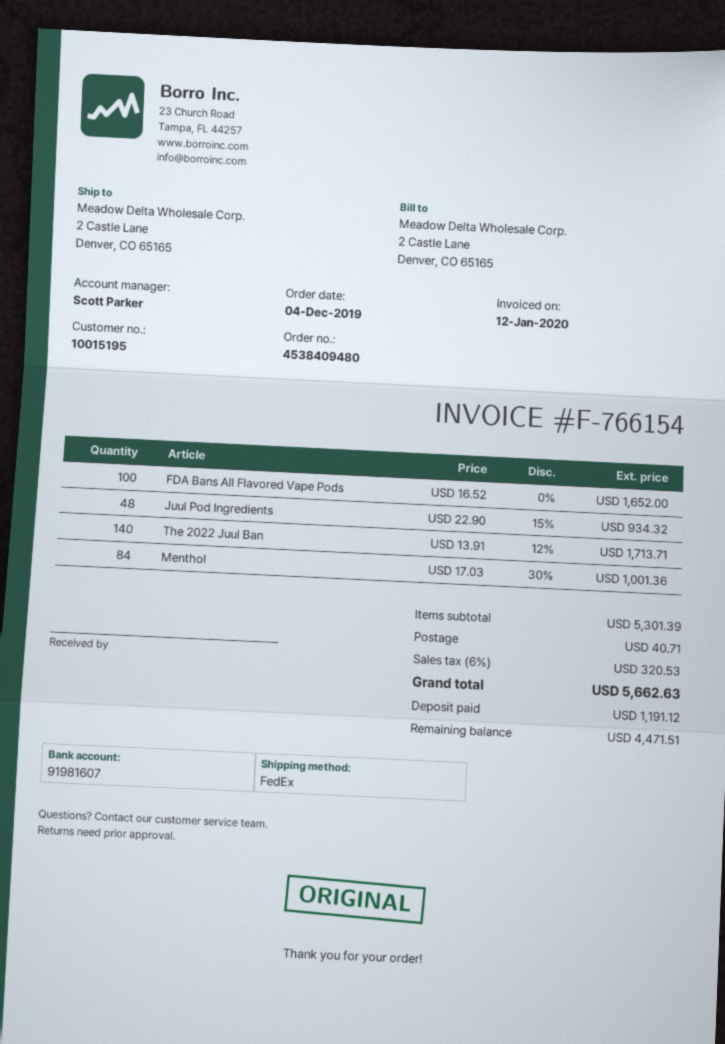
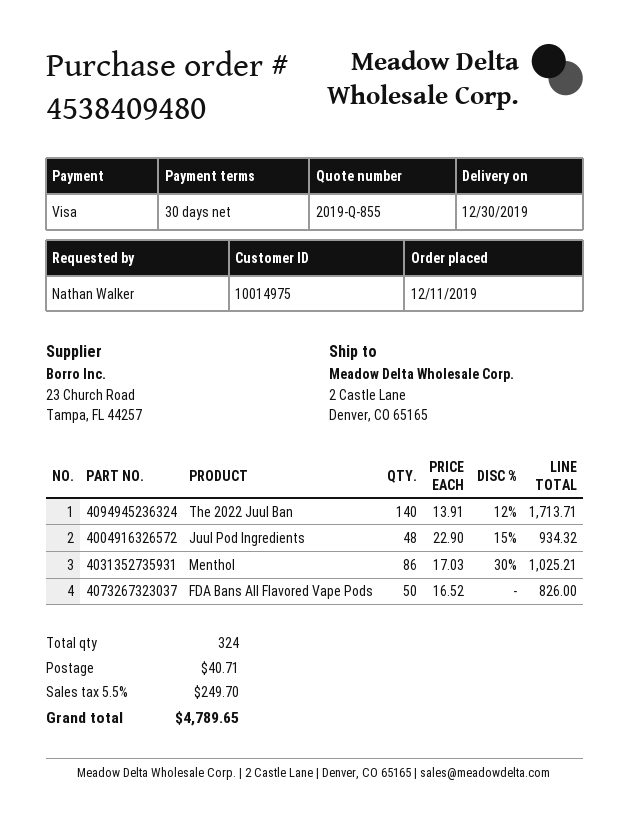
order date: 2019-12-04 -> 2019-12-11
customer number: 10015195 -> 10014975
FDA Bans All Flavored Vape Pods: 100 x 16.52 = 1652.00 -> 50 x 16.52 = 826.00
Menthol: 84 x 17.03 - 30% = 1001.36 -> 86 x 17.03 - 30% = 1025.21
tax: 6% = 320.53 -> 5.5% = 249.70
total: 5662.63 -> 4789.65

